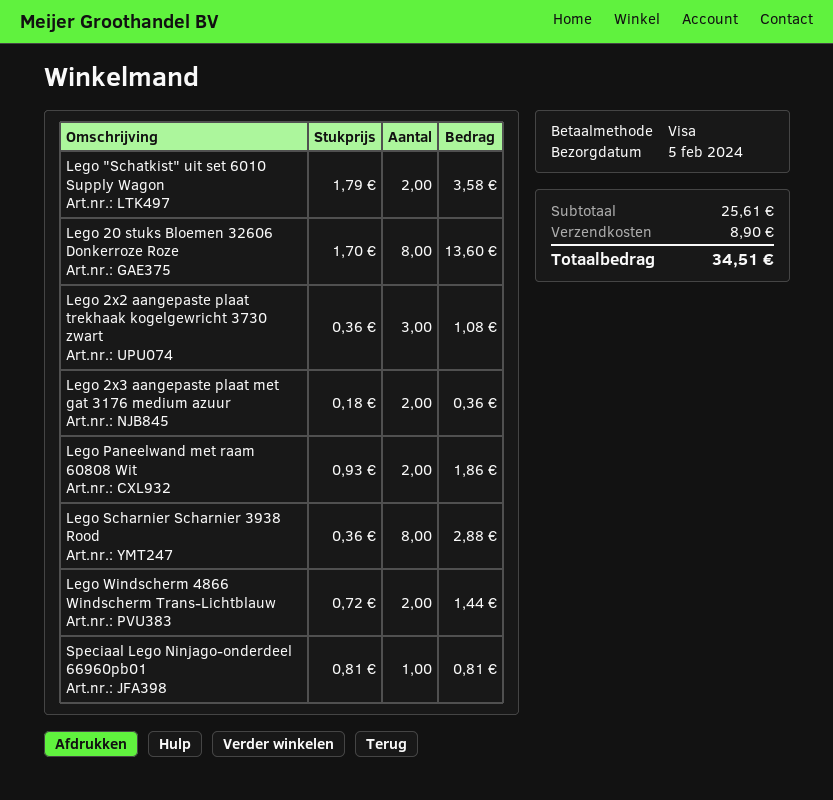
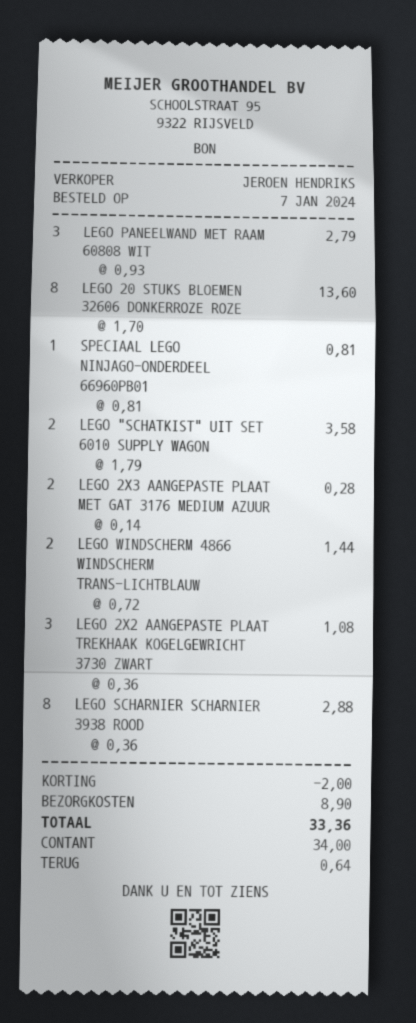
payment method: Visa -> cash
Lego 2x3 aangepaste plaat met gat 3176 medium azuur: 2 x 0.18 = 0.36 -> 2 x 0.14 = 0.28
Lego Paneelwand met raam 60808 Wit: 2 x 0.93 = 1.86 -> 3 x 0.93 = 2.79
discount: none -> 2.00
total: 34.51 -> 33.36

